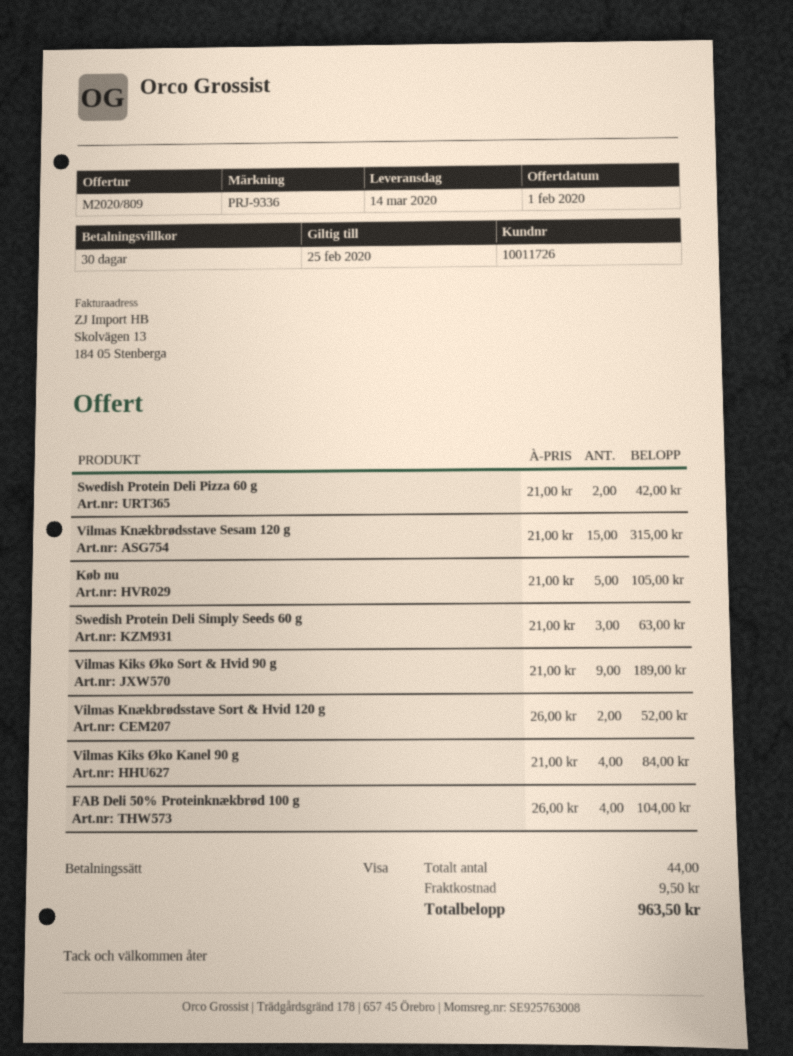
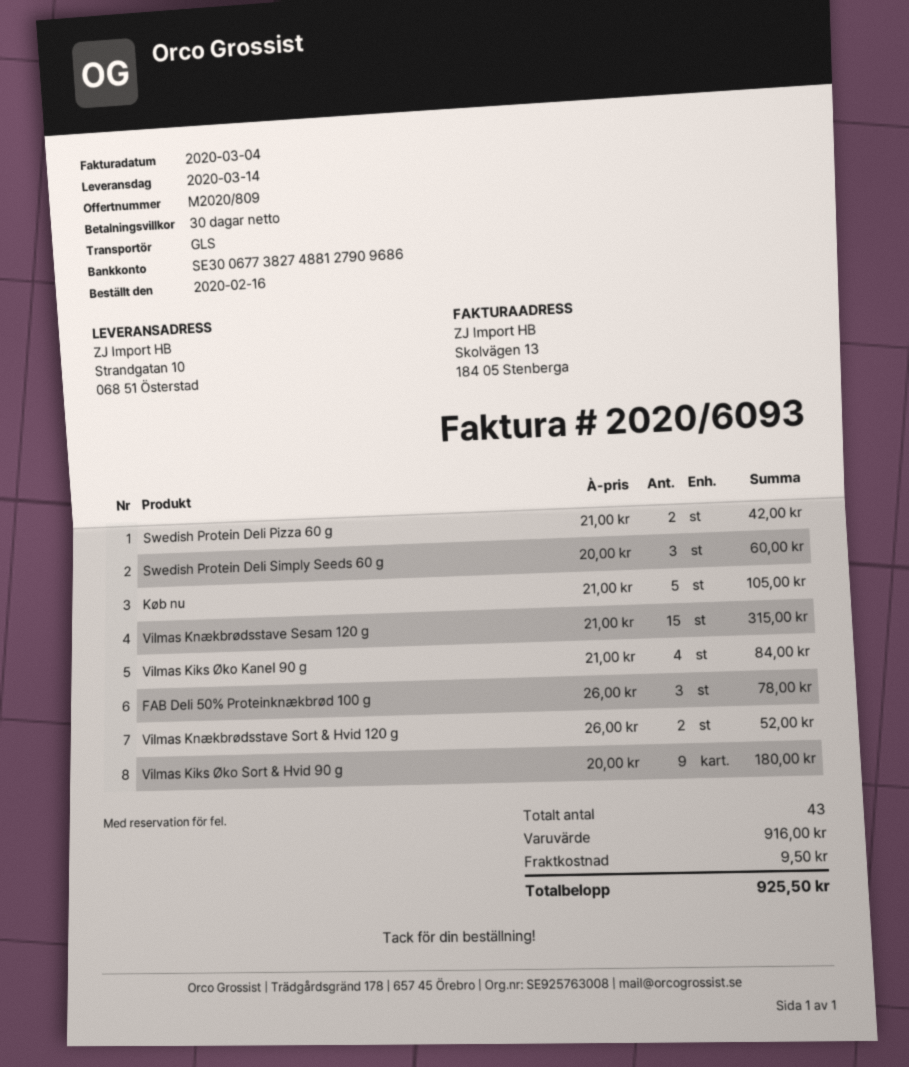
Swedish Protein Deli Simply Seeds 60 g: 3 x 21.00 = 63.00 -> 3 x 20.00 = 60.00
Vilmas Kiks Øko Sort & Hvid 90 g: 9 x 21.00 = 189.00 -> 9 x 20.00 = 180.00
FAB Deli 50% Proteinknækbrød 100 g: 4 x 26.00 = 104.00 -> 3 x 26.00 = 78.00
total quantity: 44 -> 43
total: 963.50 -> 925.50

